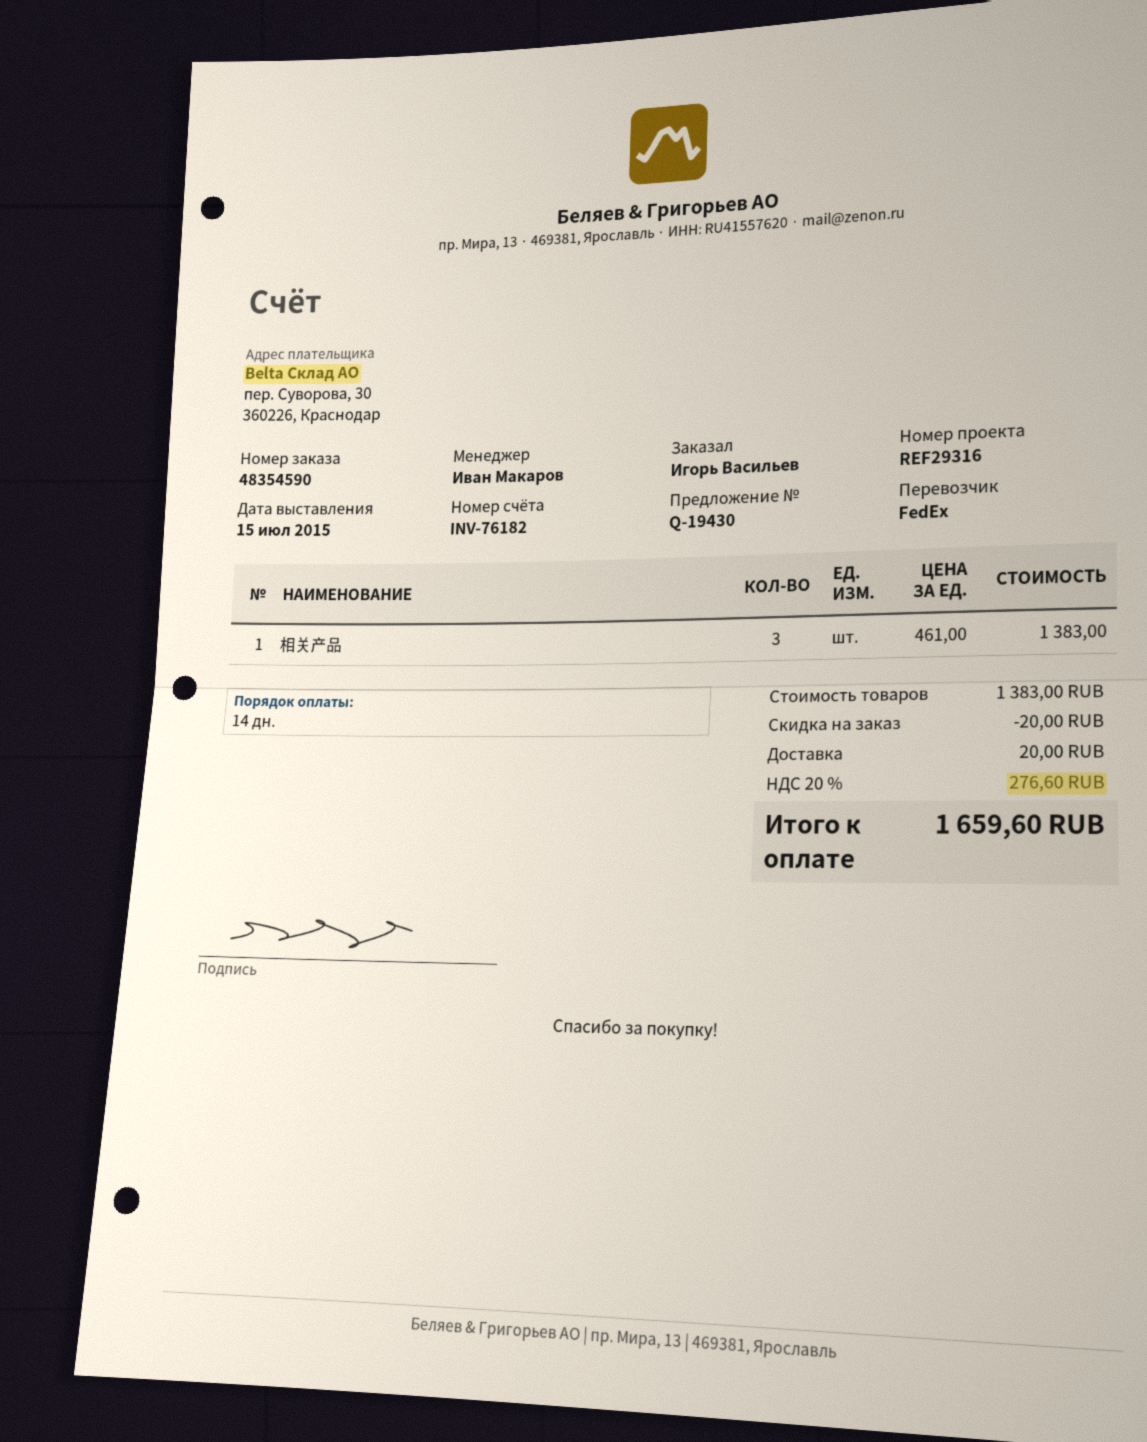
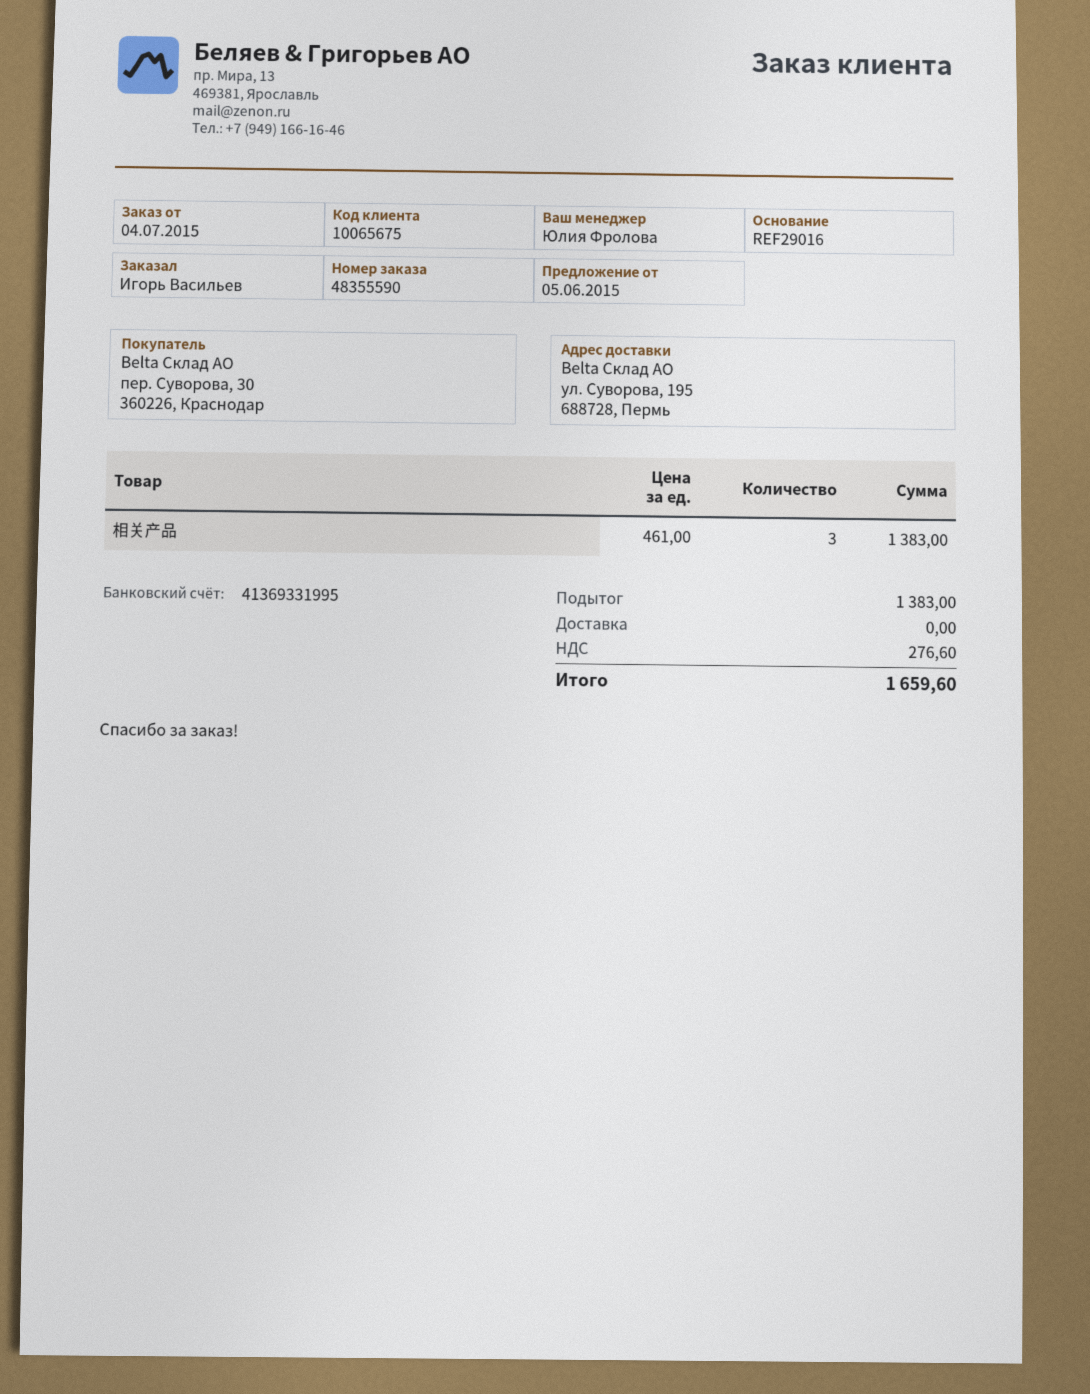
order number: 48354590 -> 48355590
reference: REF29316 -> REF29016
sales rep: Иван Макаров -> Юлия Фролова
discount: 20.00 -> none
shipping: 20.00 -> 0.00

